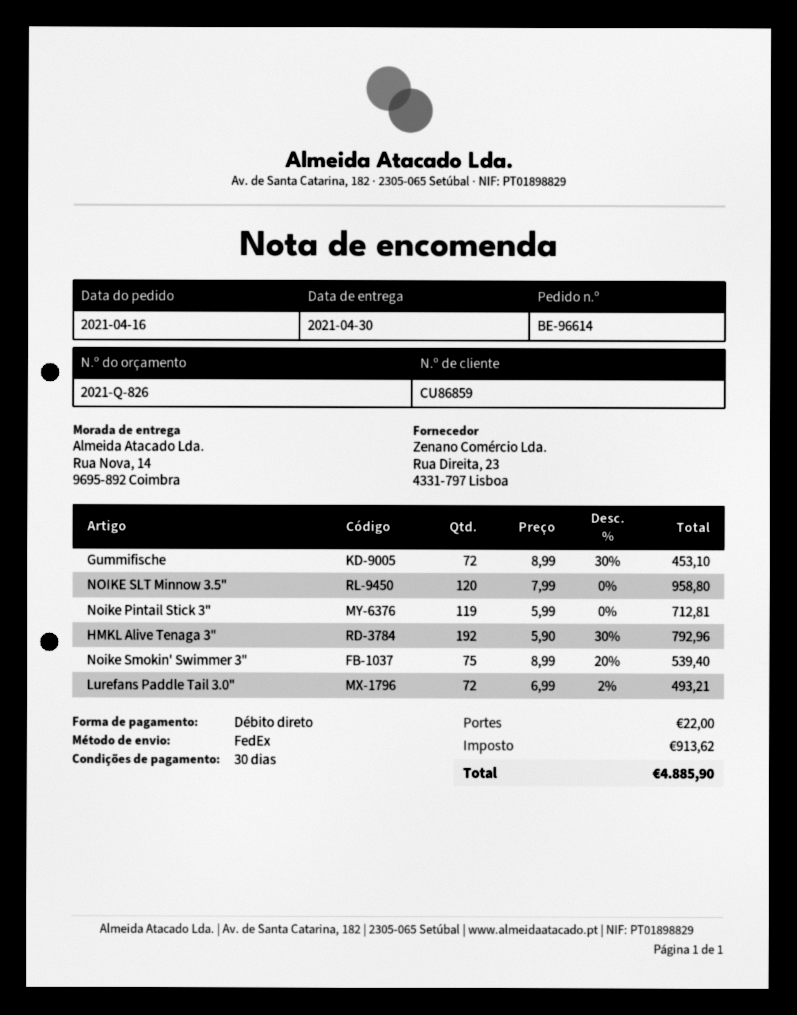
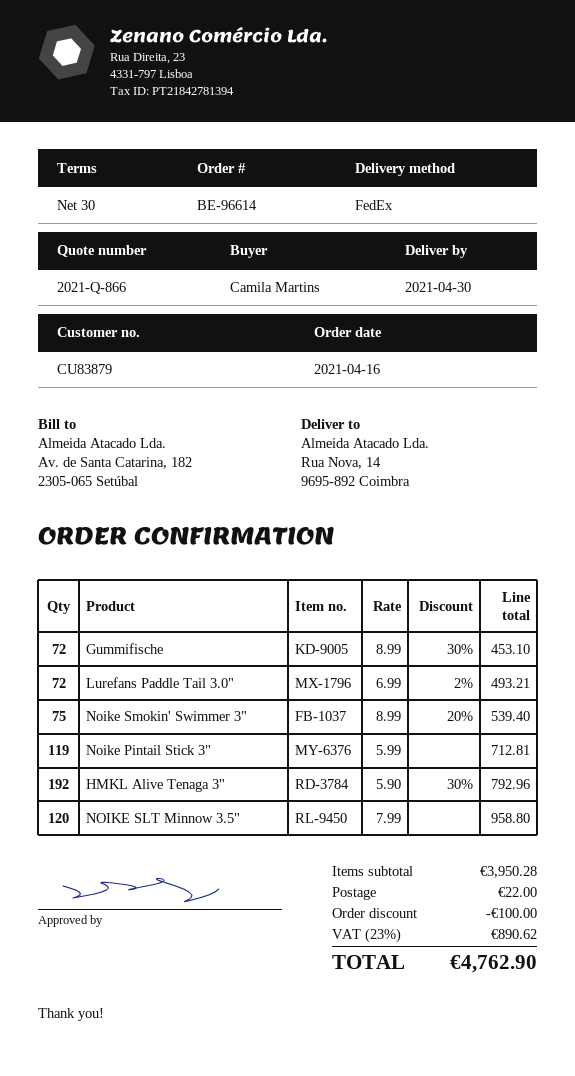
quote number: 2021-Q-826 -> 2021-Q-866
customer number: CU86859 -> CU83879
discount: none -> 100.00
tax: 913.62 -> 890.62
total: 4885.90 -> 4762.90

